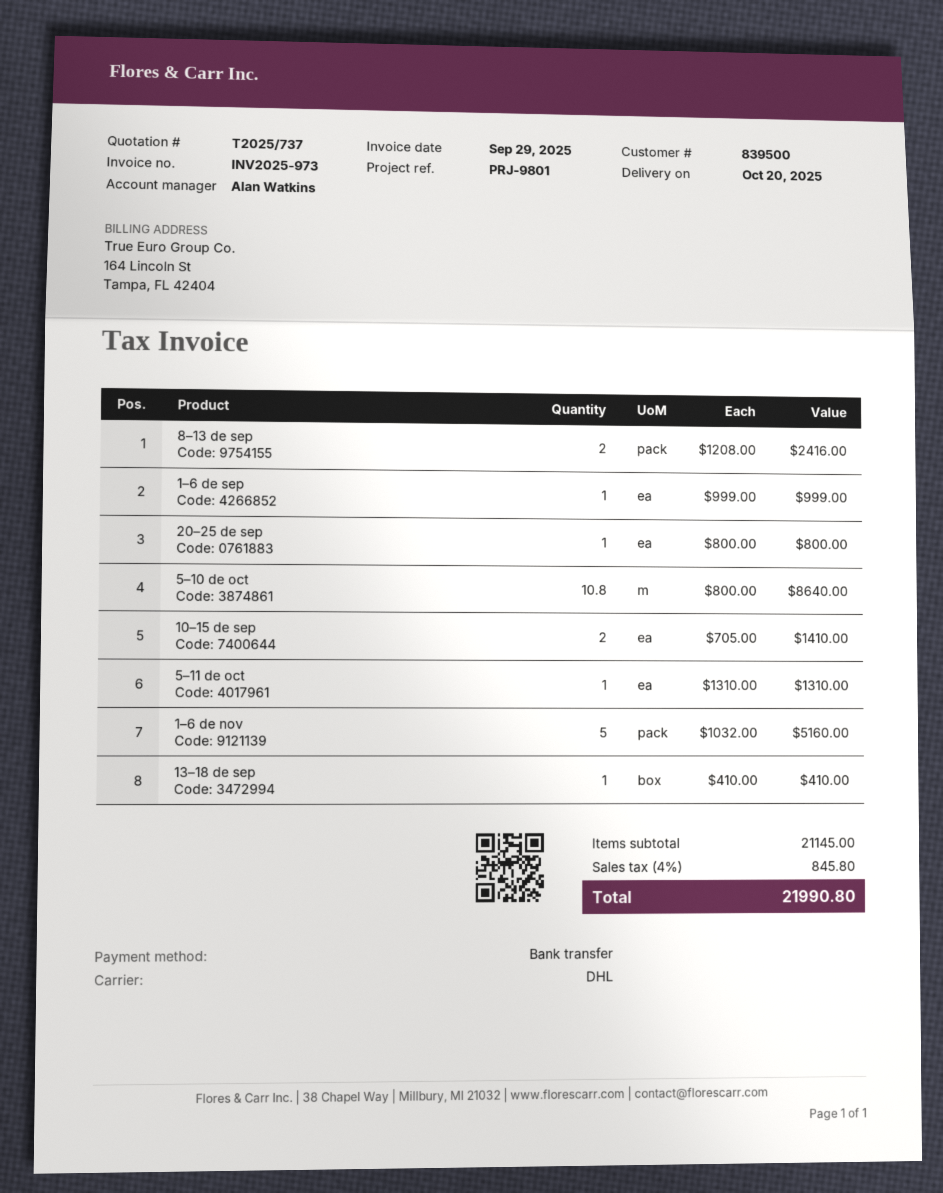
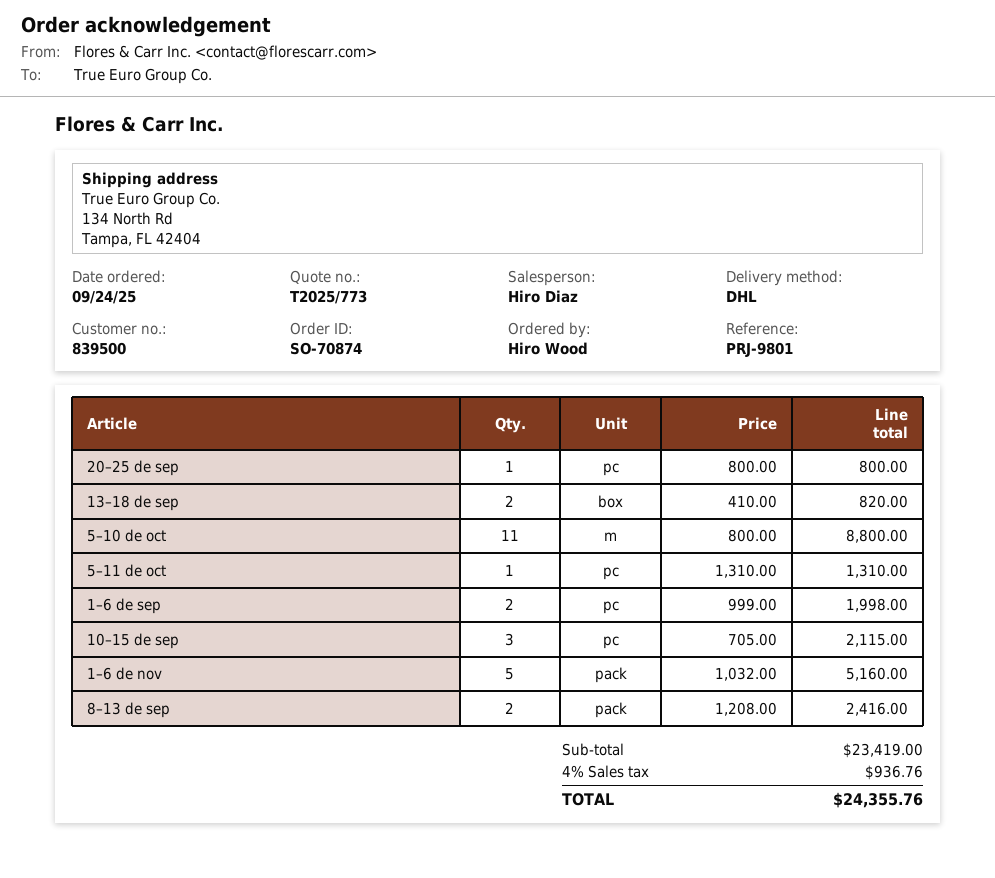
quote number: T2025/737 -> T2025/773
sales rep: Alan Watkins -> Hiro Diaz
1–6 de sep: 1 x 999.00 = 999.00 -> 2 x 999.00 = 1998.00
5–10 de oct: 10.8 x 800.00 = 8640.00 -> 11 x 800.00 = 8800.00
10–15 de sep: 2 x 705.00 = 1410.00 -> 3 x 705.00 = 2115.00
13–18 de sep: 1 x 410.00 = 410.00 -> 2 x 410.00 = 820.00
subtotal: 21145.00 -> 23419.00
tax: 4% = 845.80 -> 4% = 936.76
total: 21990.80 -> 24355.76

